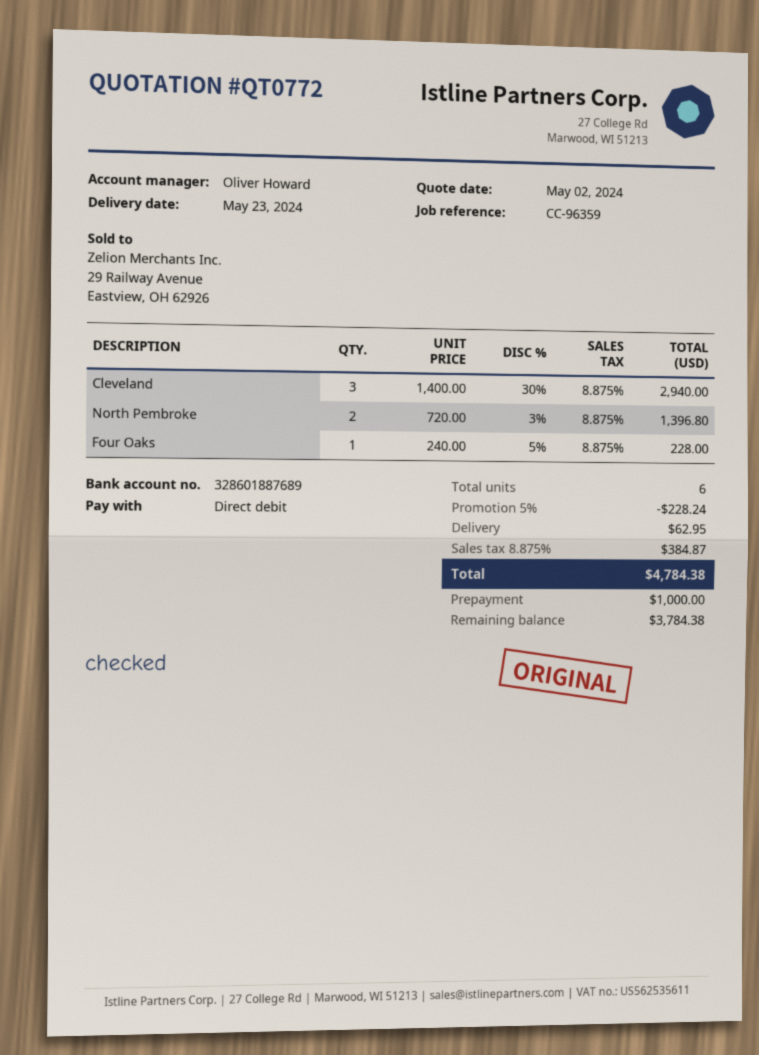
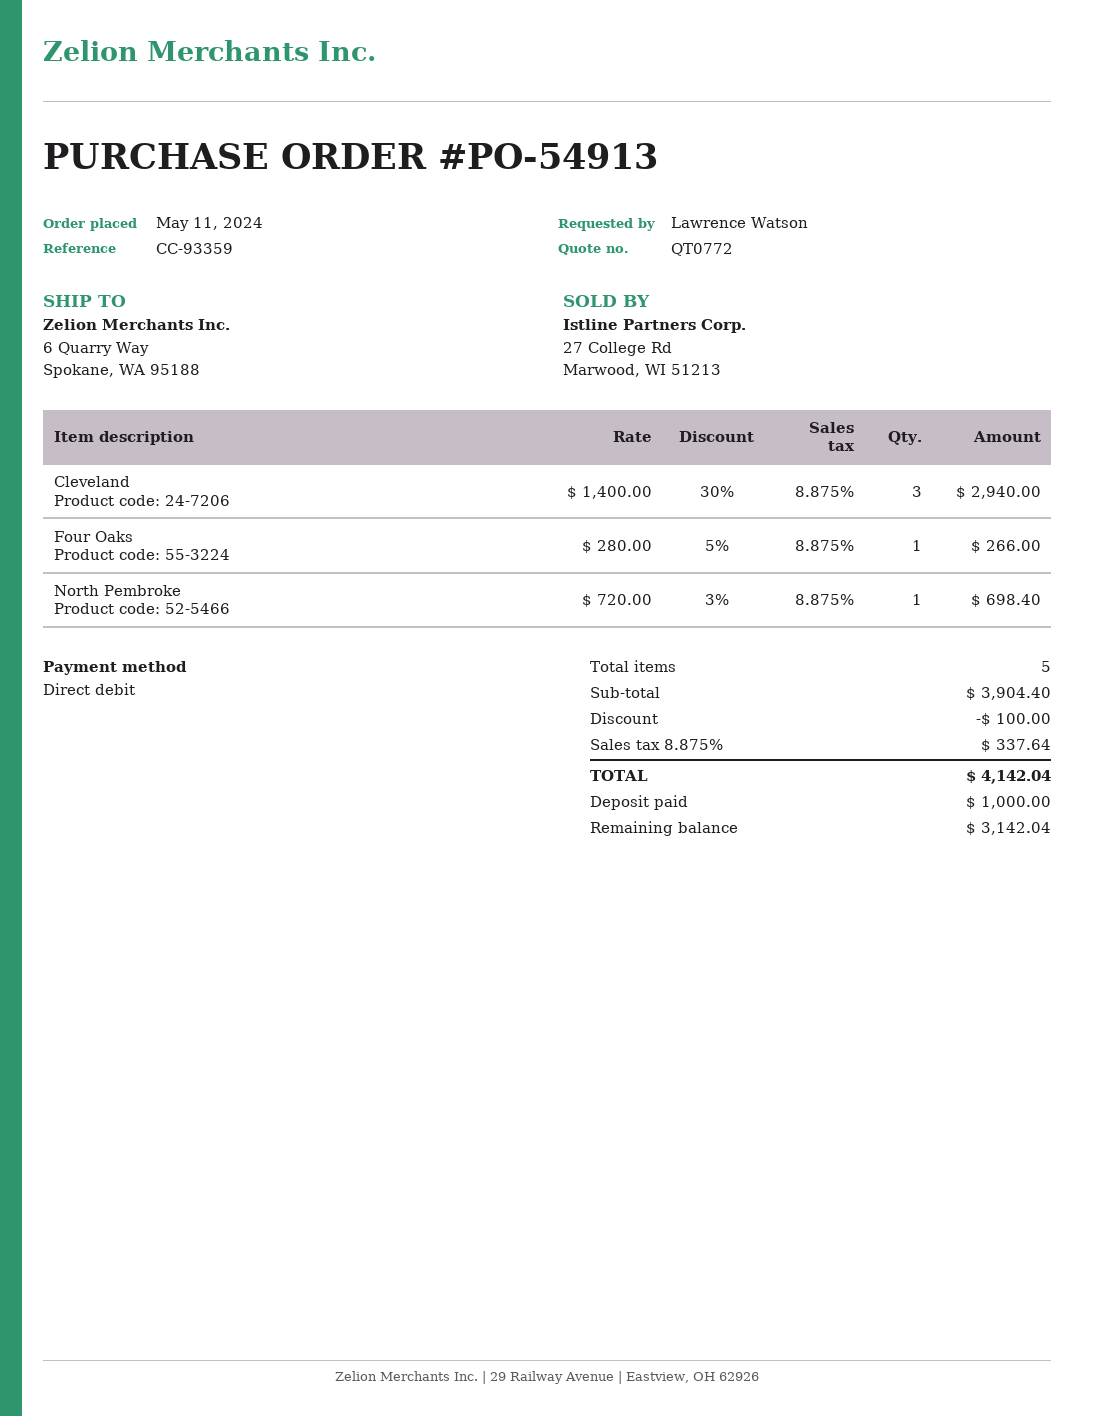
reference: CC-96359 -> CC-93359
North Pembroke: 2 x 720.00 - 3% = 1396.80 -> 1 x 720.00 - 3% = 698.40
Four Oaks: 1 x 240.00 - 5% = 228.00 -> 1 x 280.00 - 5% = 266.00
total quantity: 6 -> 5
discount: 228.24 -> 100.00
shipping: 62.95 -> none
tax: 8.875% = 384.87 -> 8.875% = 337.64
total: 4784.38 -> 4142.04
balance: 3784.38 -> 3142.04

